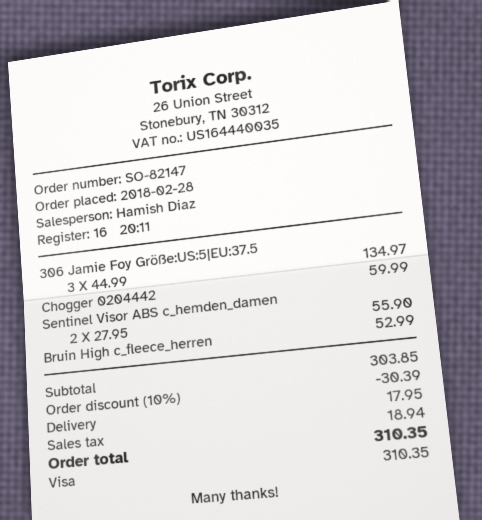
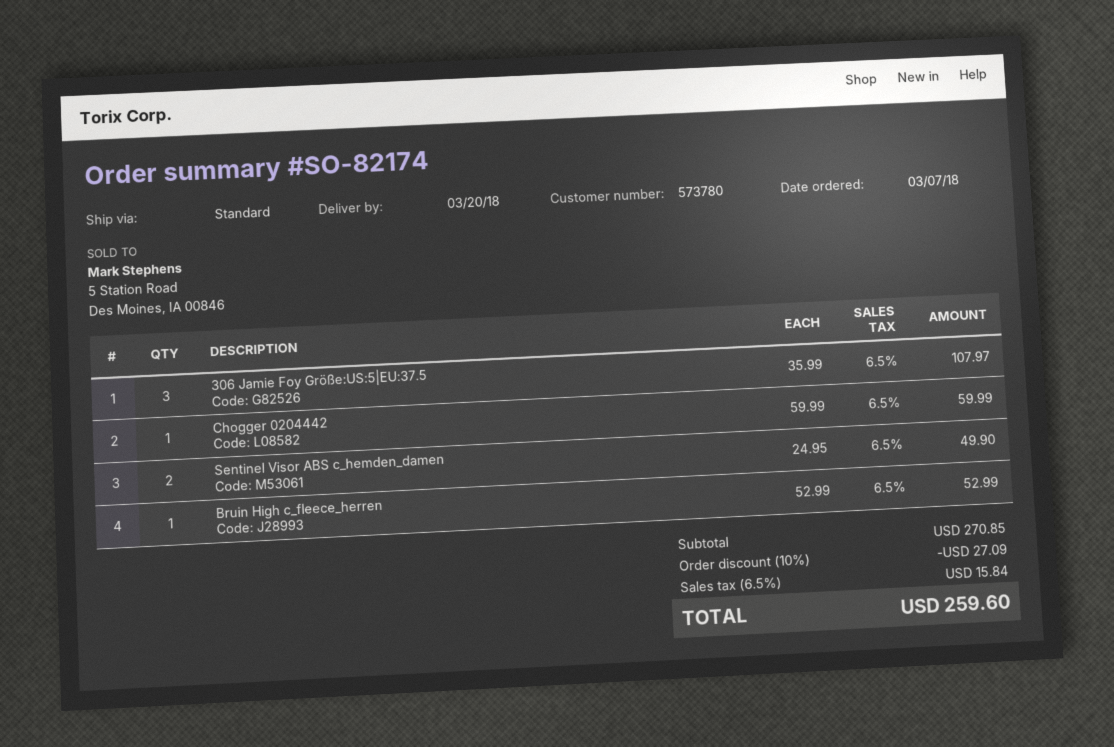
order number: SO-82147 -> SO-82174
order date: 2018-02-28 -> 2018-03-07
306 Jamie Foy Größe:US:5|EU:37.5: 3 x 44.99 = 134.97 -> 3 x 35.99 = 107.97
Sentinel Visor ABS c_hemden_damen: 2 x 27.95 = 55.90 -> 2 x 24.95 = 49.90
subtotal: 303.85 -> 270.85
discount: 10% = 30.39 -> 10% = 27.09
shipping: 17.95 -> none
tax: 18.94 -> 15.84
total: 310.35 -> 259.60

